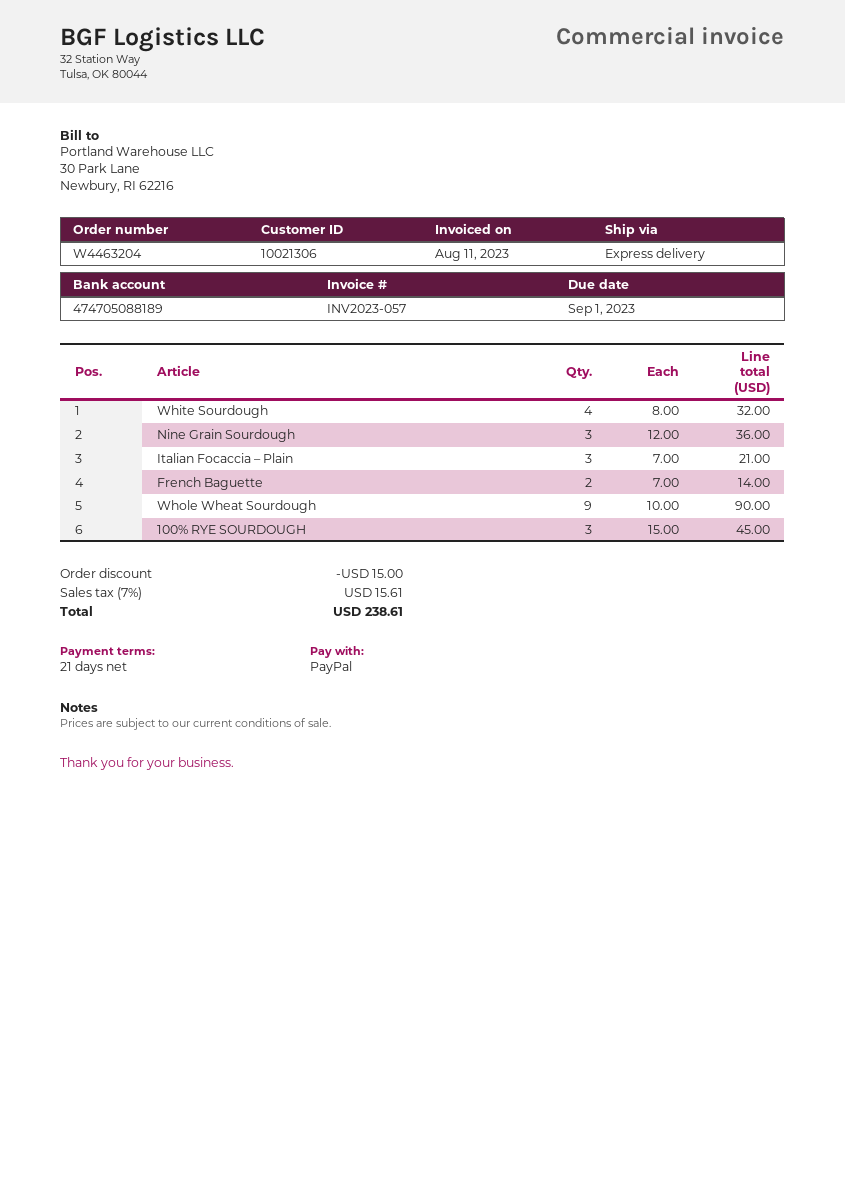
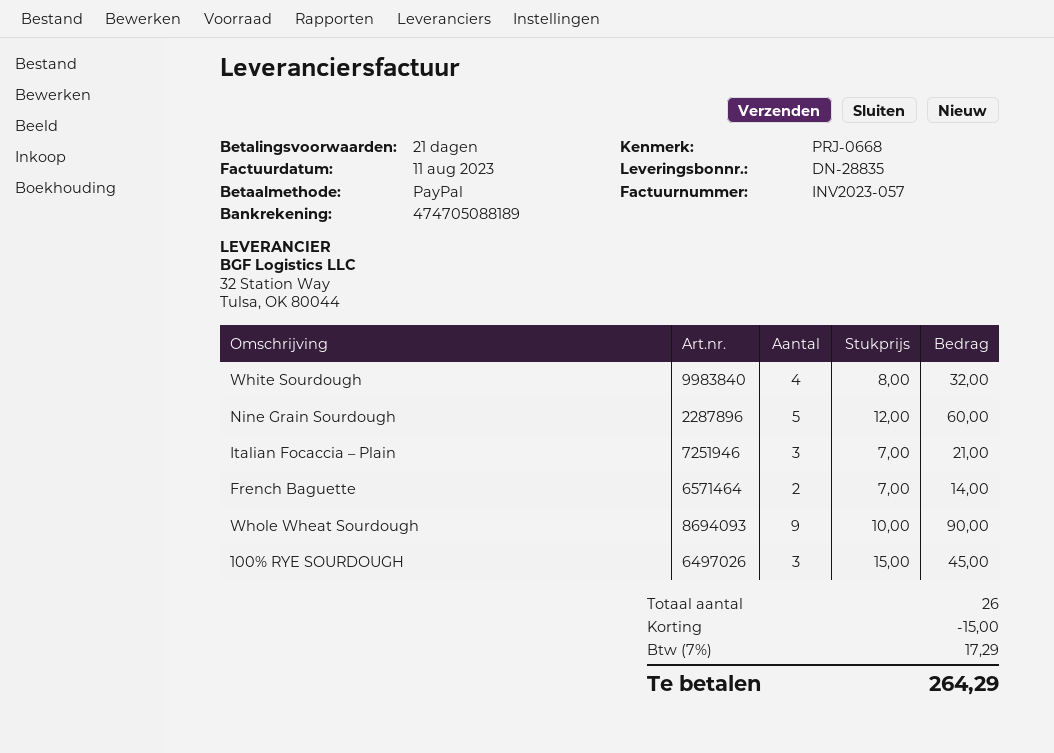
Nine Grain Sourdough: 3 x 12.00 = 36.00 -> 5 x 12.00 = 60.00
tax: 7% = 15.61 -> 7% = 17.29
total: 238.61 -> 264.29

